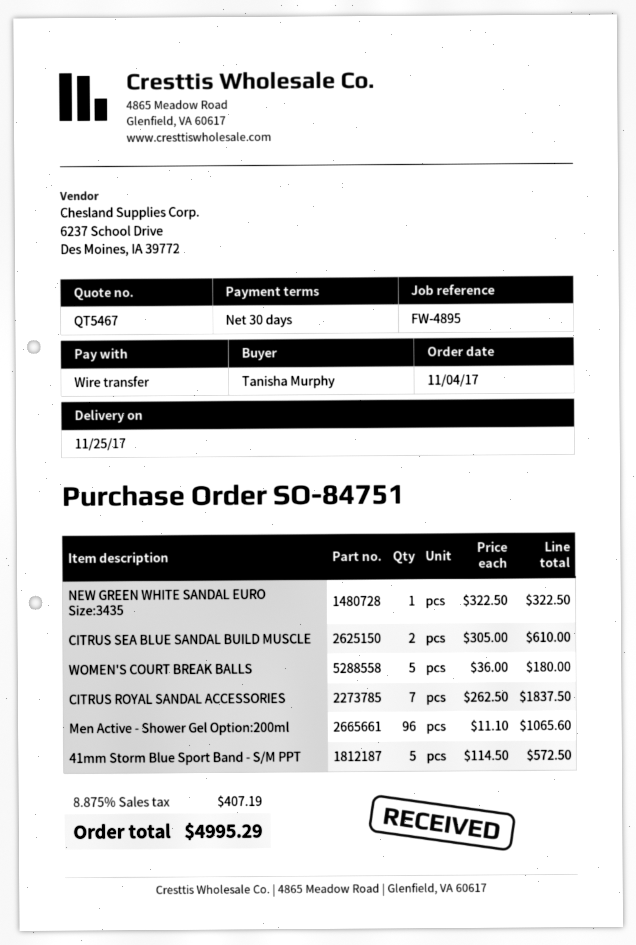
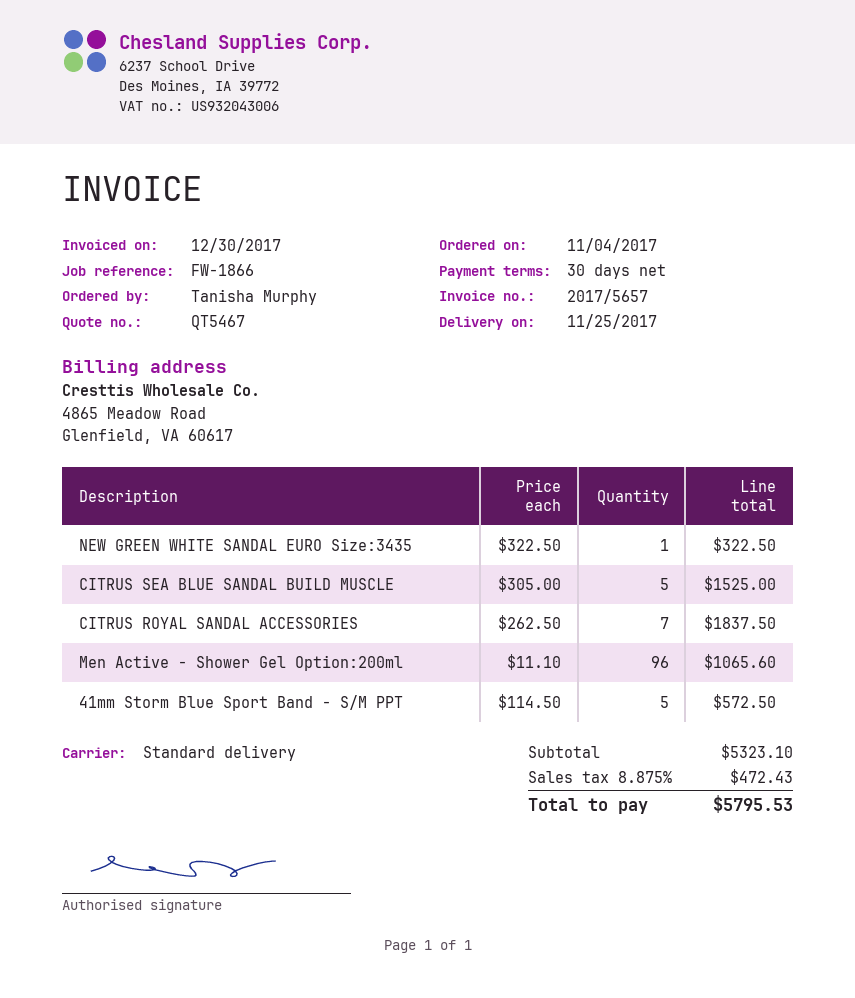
reference: FW-4895 -> FW-1866
CITRUS SEA BLUE SANDAL BUILD MUSCLE: 2 x 305.00 = 610.00 -> 5 x 305.00 = 1525.00
WOMEN'S COURT BREAK BALLS: 5 x 36.00 = 180.00 -> none
tax: 8.875% = 407.19 -> 8.875% = 472.43
total: 4995.29 -> 5795.53

